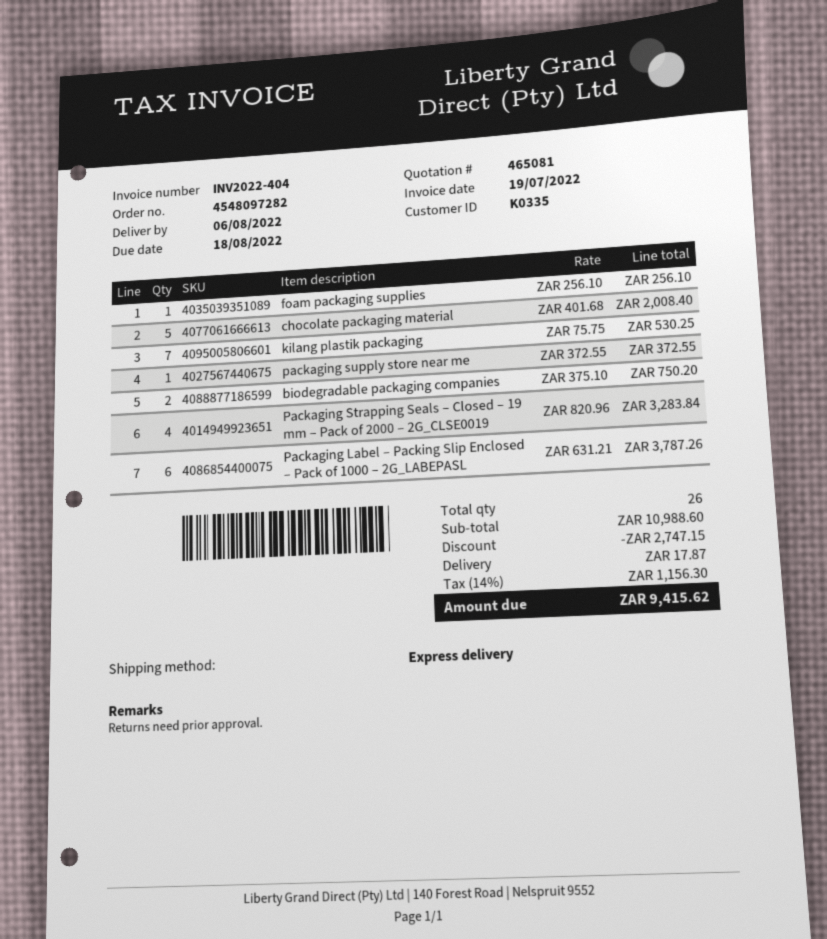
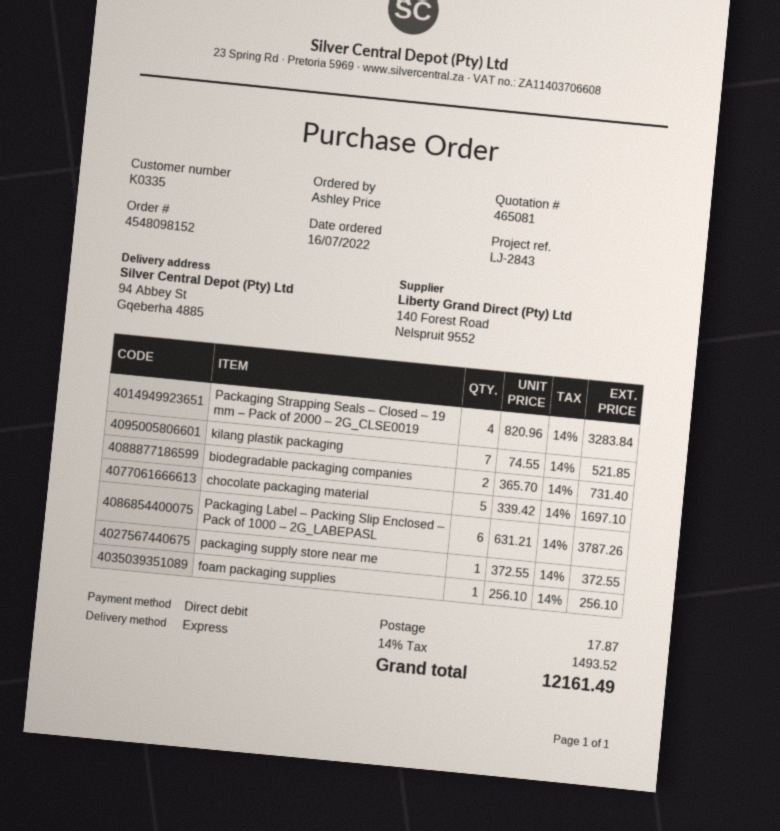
order number: 4548097282 -> 4548098152
chocolate packaging material: 5 x 401.68 = 2008.40 -> 5 x 339.42 = 1697.10
kilang plastik packaging: 7 x 75.75 = 530.25 -> 7 x 74.55 = 521.85
biodegradable packaging companies: 2 x 375.10 = 750.20 -> 2 x 365.70 = 731.40
discount: 2747.15 -> none
tax: 14% = 1156.30 -> 14% = 1493.52
total: 9415.62 -> 12161.49

